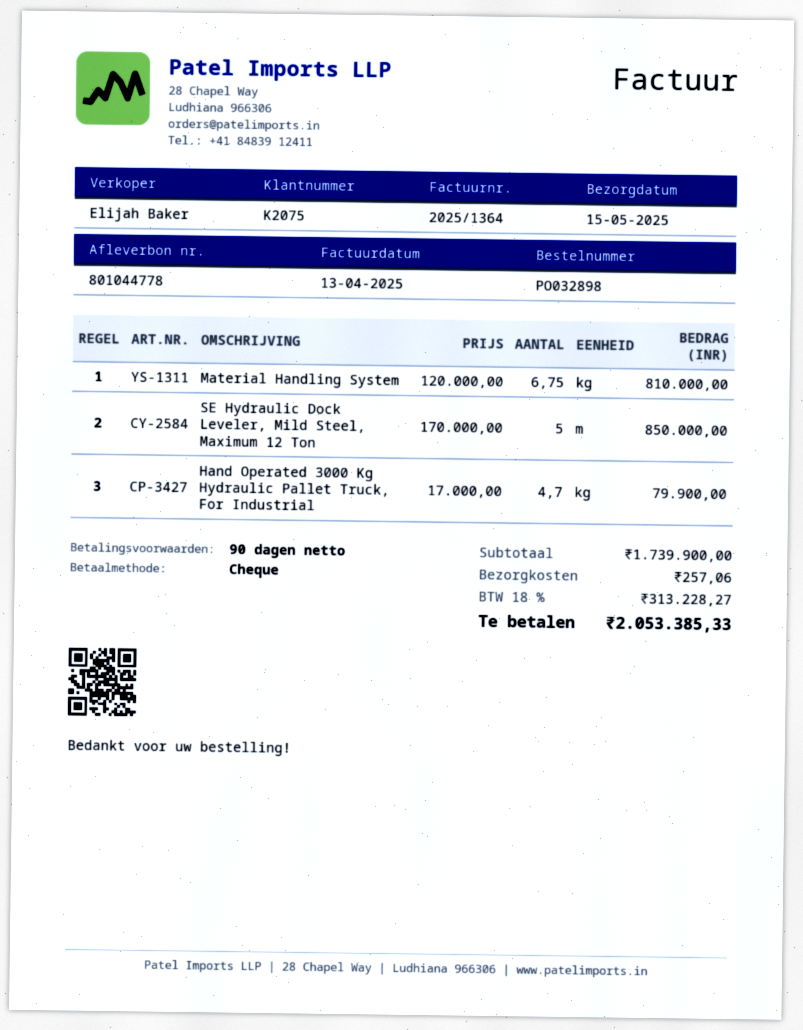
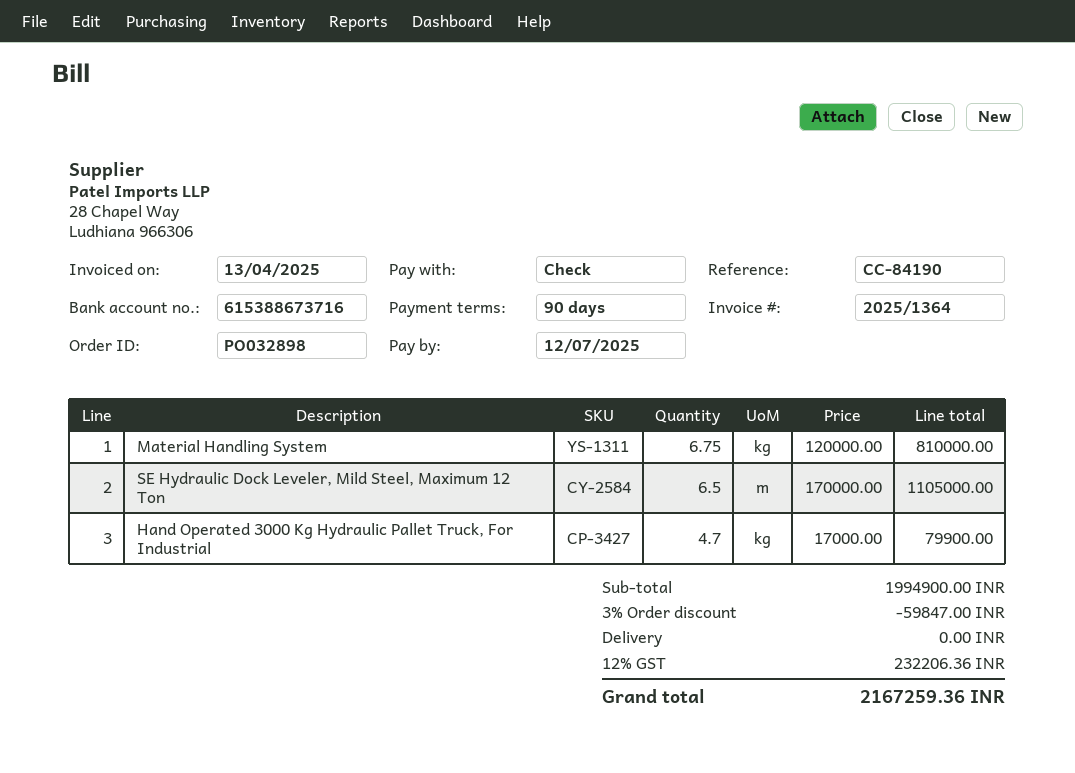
SE Hydraulic Dock Leveler, Mild Steel, Maximum 12 Ton: 5 x 170000.00 = 850000.00 -> 6.5 x 170000.00 = 1105000.00
subtotal: 1739900.00 -> 1994900.00
discount: none -> 3% = 59847.00
shipping: 257.06 -> 0.00
tax: 18% = 313228.27 -> 12% = 232206.36
total: 2053385.33 -> 2167259.36

